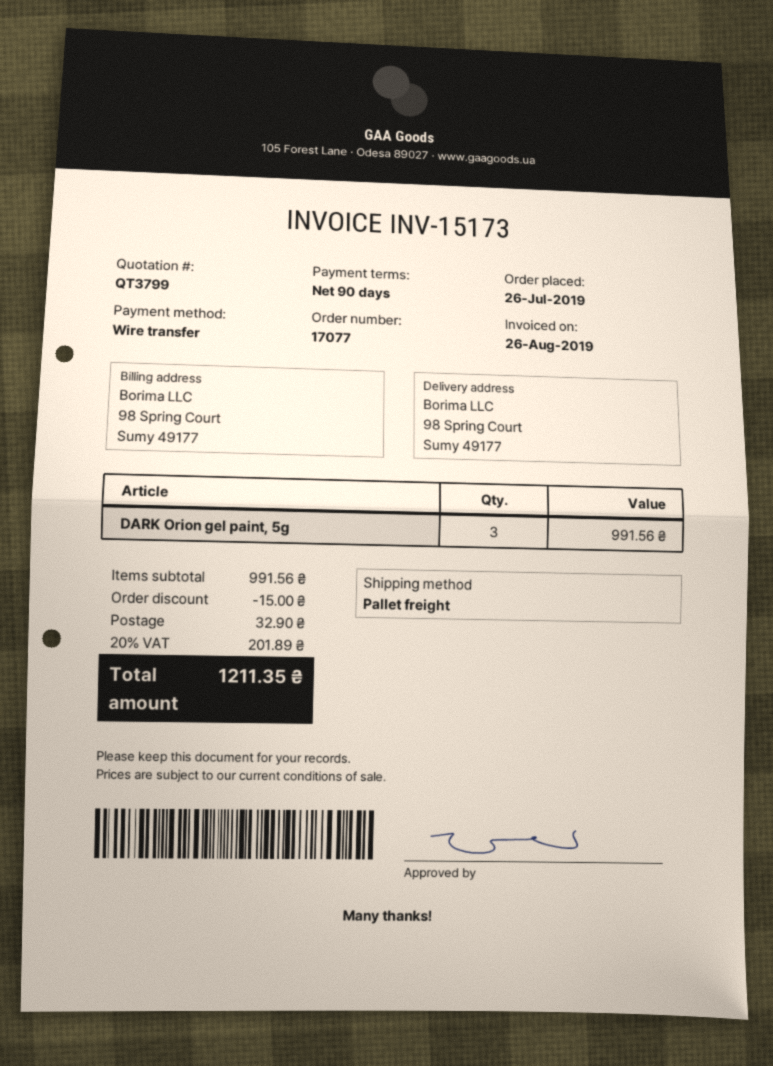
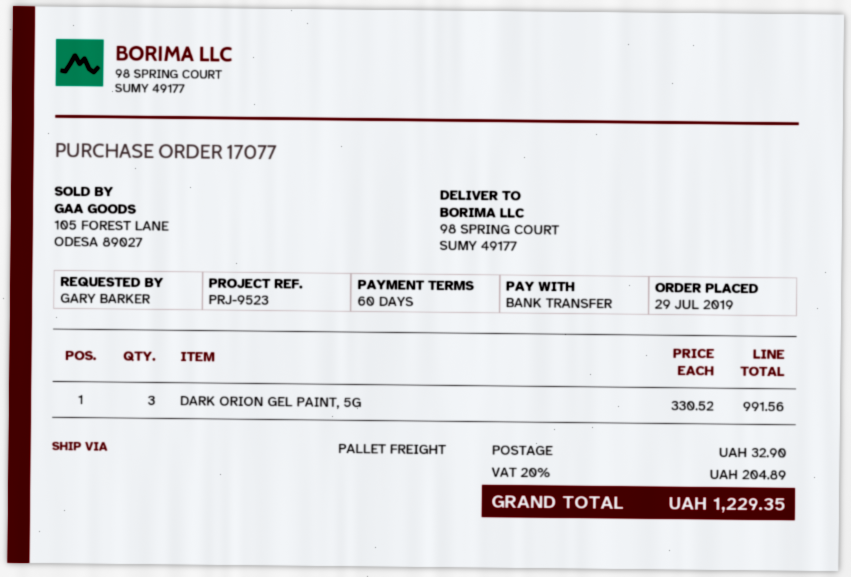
order date: 2019-07-26 -> 2019-07-29
payment terms: 90 days -> 60 days
discount: 15.00 -> none
tax: 20% = 201.89 -> 20% = 204.89
total: 1211.35 -> 1229.35

